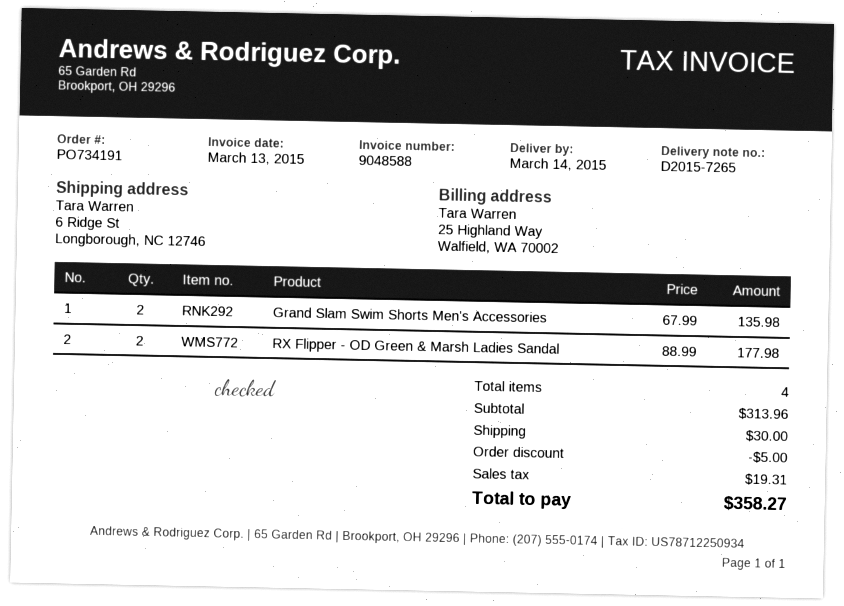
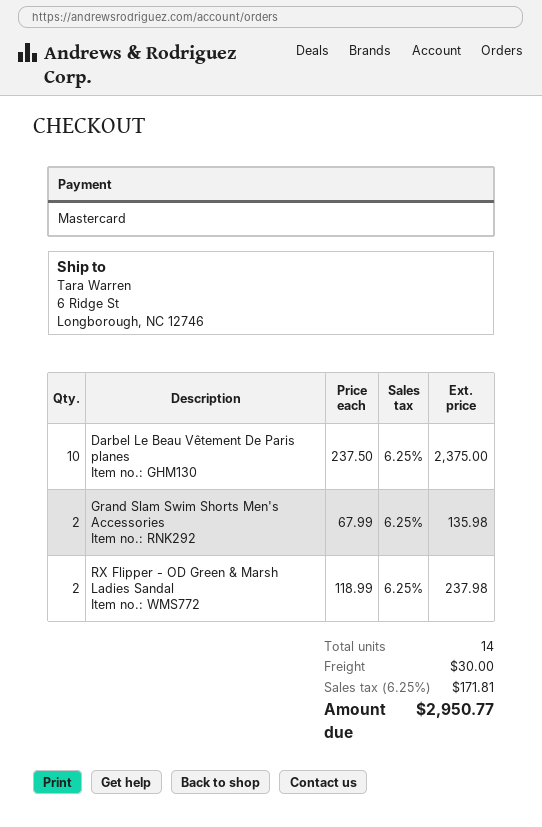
RX Flipper - OD Green & Marsh Ladies Sandal: 2 x 88.99 = 177.98 -> 2 x 118.99 = 237.98
Darbel Le Beau Vêtement De Paris planes: none -> 10 x 237.50 = 2375.00
total quantity: 4 -> 14
discount: 5.00 -> none
tax: 19.31 -> 171.81
total: 358.27 -> 2950.77

